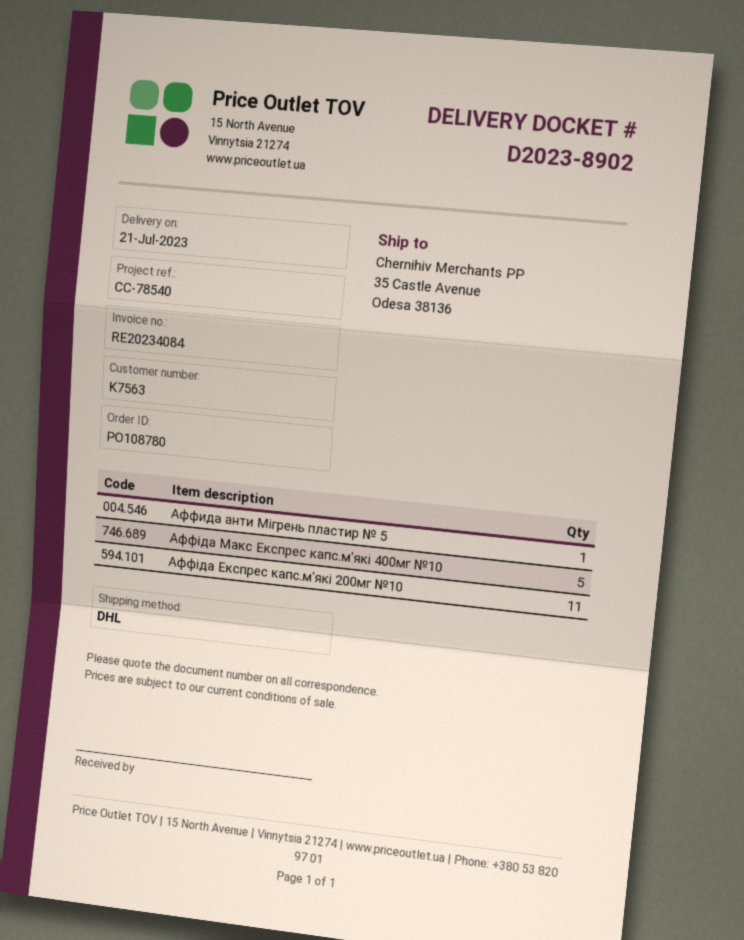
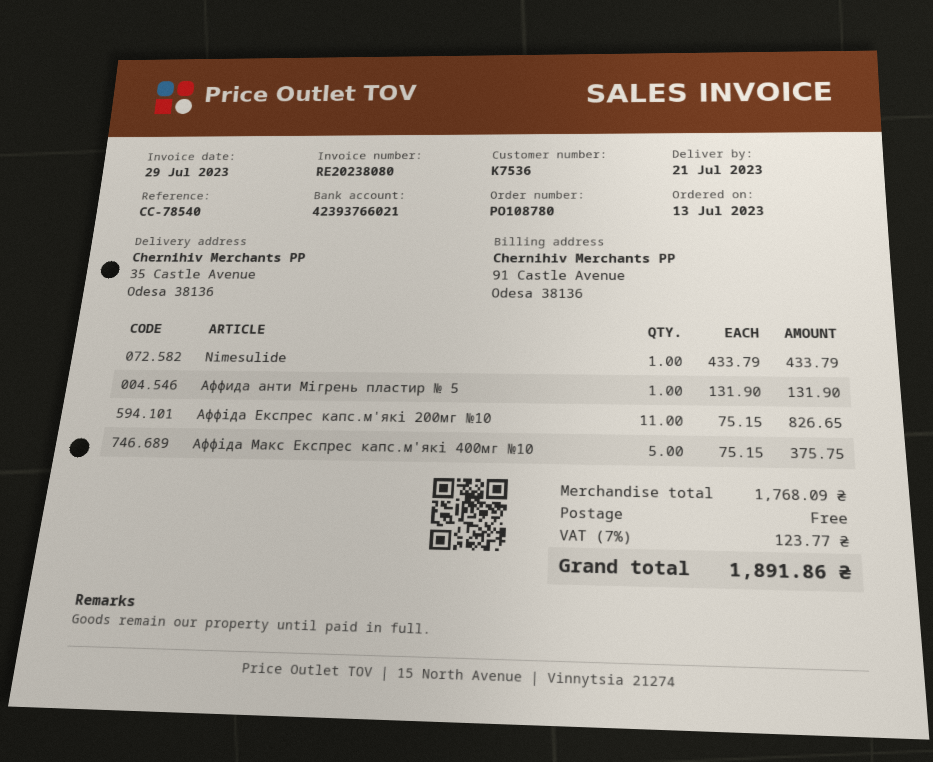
invoice number: RE20234084 -> RE20238080
customer number: K7563 -> K7536
Nimesulide: none -> 1

